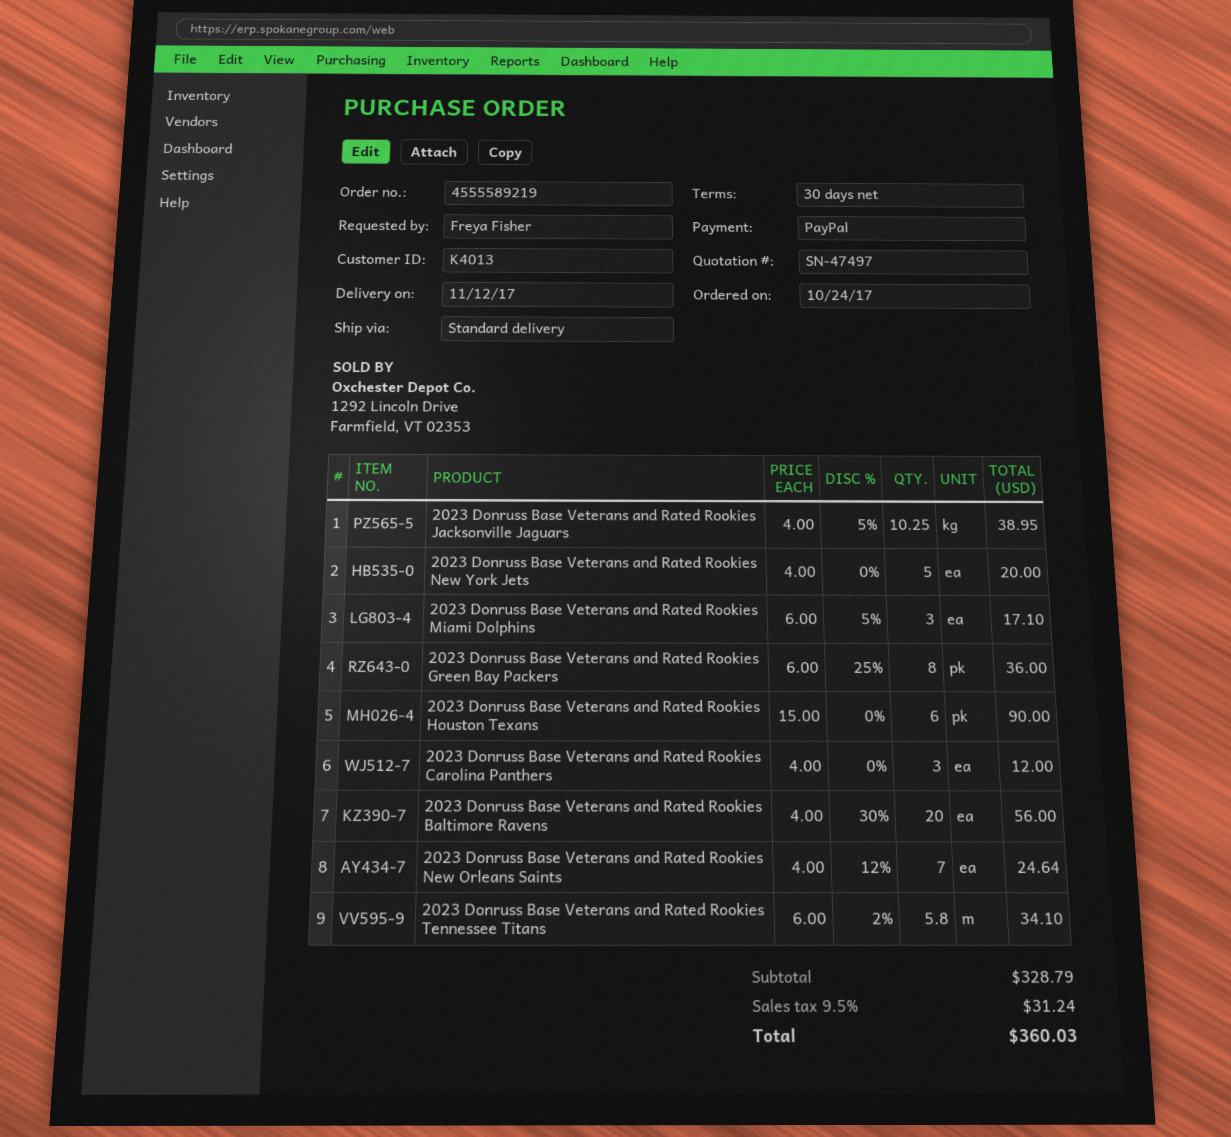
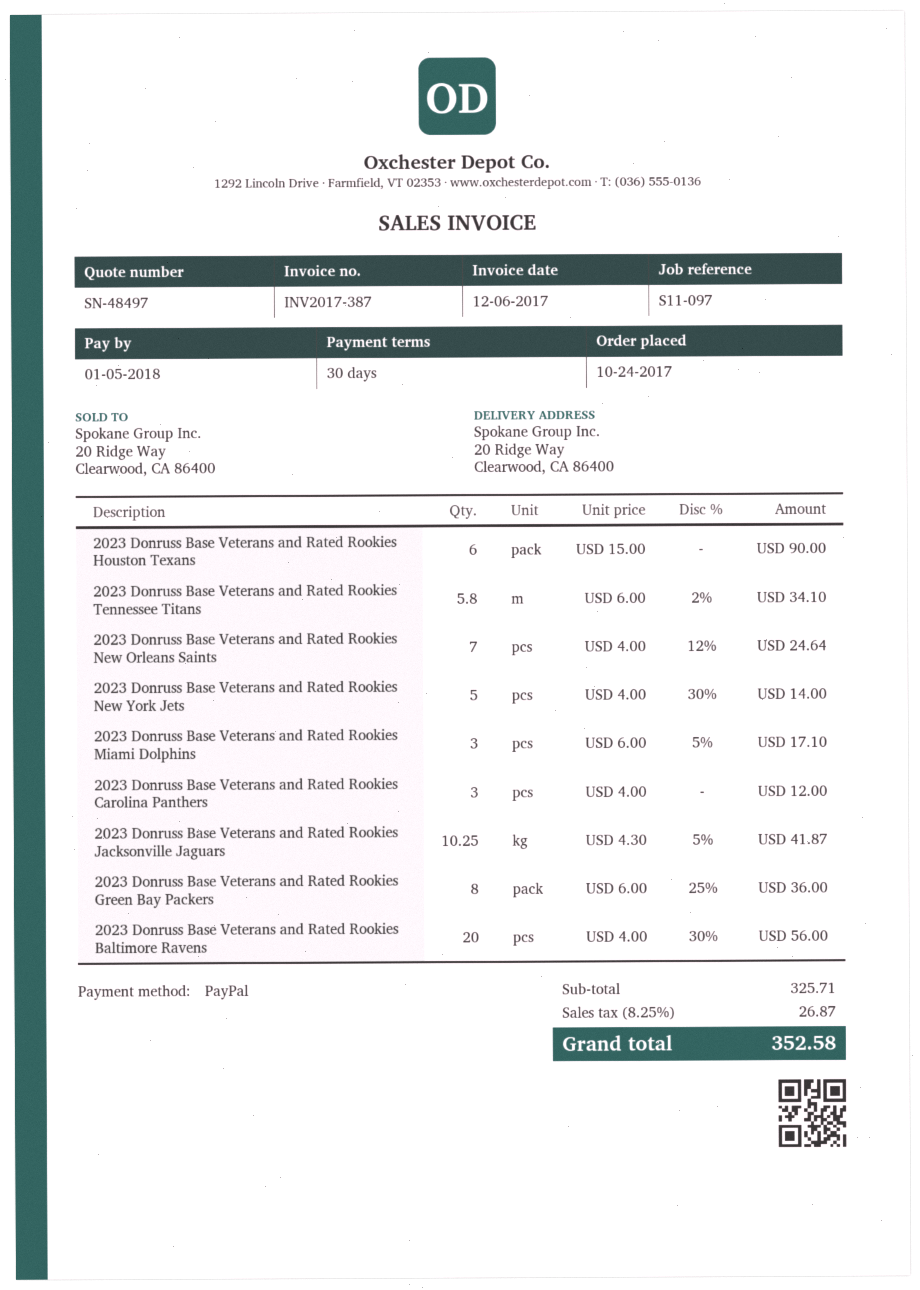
quote number: SN-47497 -> SN-48497
2023 Donruss Base Veterans and Rated Rookies Jacksonville Jaguars: 10.25 x 4.00 - 5% = 38.95 -> 10.25 x 4.30 - 5% = 41.87
2023 Donruss Base Veterans and Rated Rookies New York Jets: 5 x 4.00 = 20.00 -> 5 x 4.00 - 30% = 14.00
subtotal: 328.79 -> 325.71
tax: 9.5% = 31.24 -> 8.25% = 26.87
total: 360.03 -> 352.58

